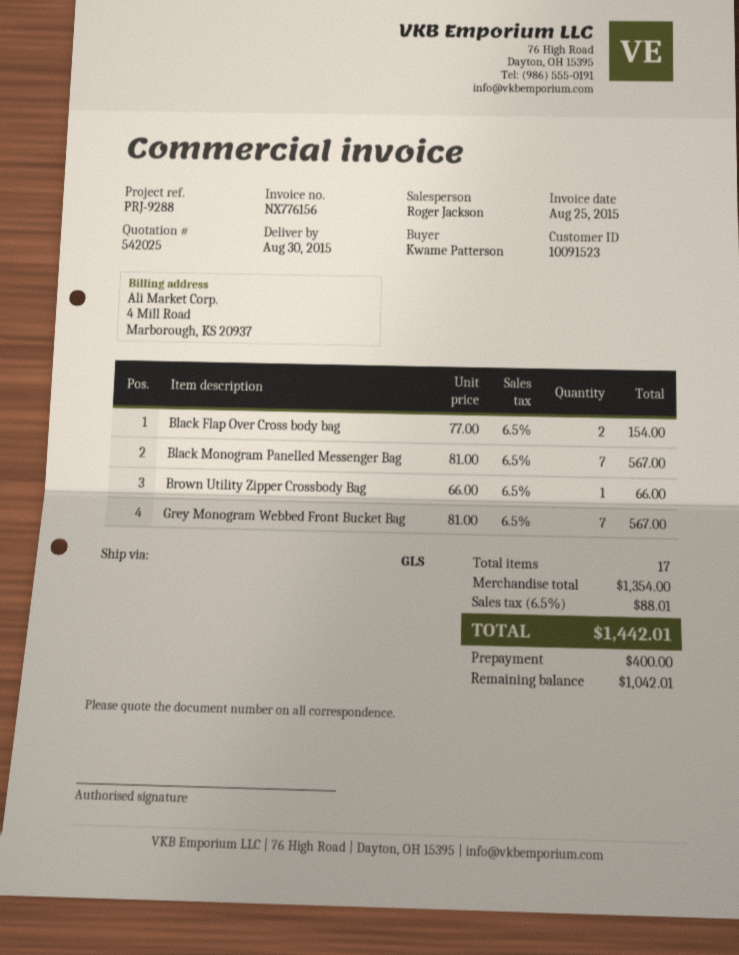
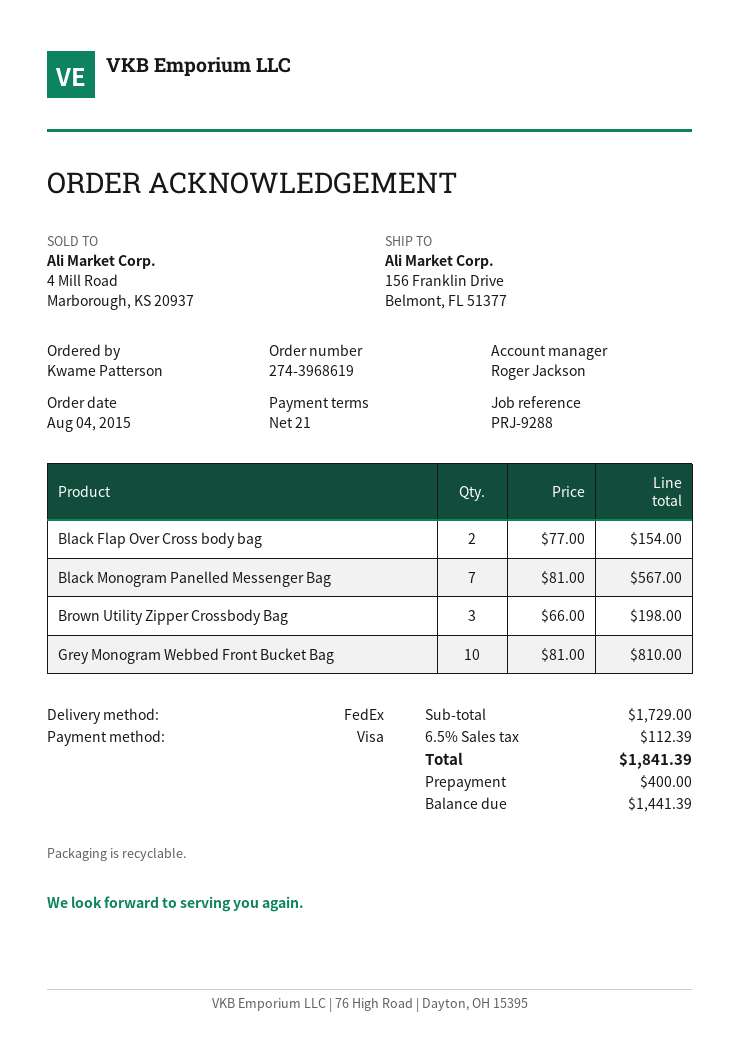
shipping method: GLS -> FedEx
Brown Utility Zipper Crossbody Bag: 1 x 66.00 = 66.00 -> 3 x 66.00 = 198.00
Grey Monogram Webbed Front Bucket Bag: 7 x 81.00 = 567.00 -> 10 x 81.00 = 810.00
subtotal: 1354.00 -> 1729.00
tax: 6.5% = 88.01 -> 6.5% = 112.39
total: 1442.01 -> 1841.39
balance: 1042.01 -> 1441.39

